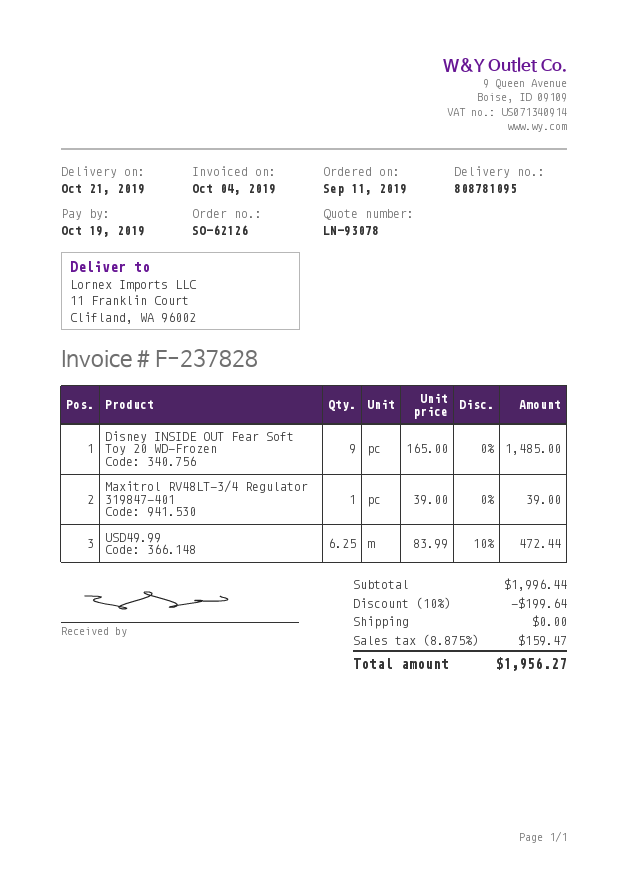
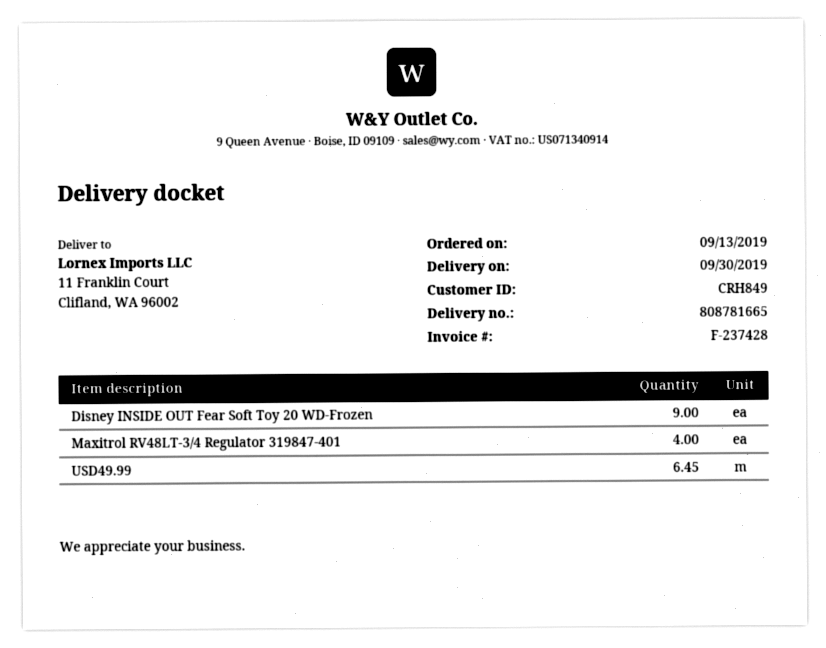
order date: 2019-09-11 -> 2019-09-13
delivery note number: 808781095 -> 808781665
delivery date: 2019-10-21 -> 2019-09-30
invoice number: F-237828 -> F-237428
Maxitrol RV48LT-3/4 Regulator 319847-401: 1 -> 4
USD49.99: 6.25 -> 6.45

